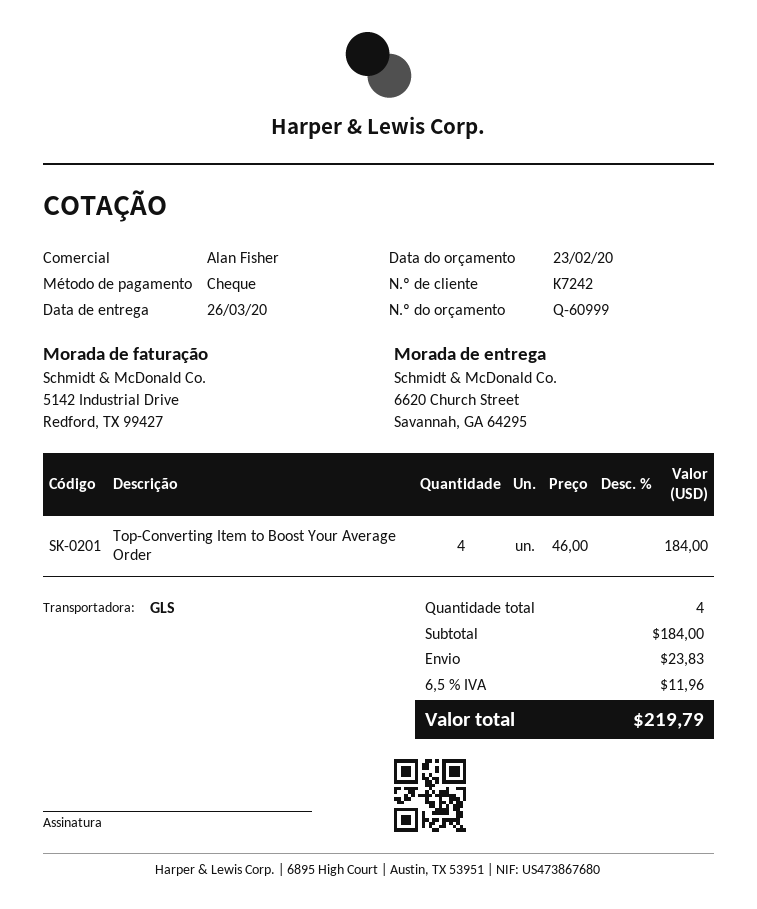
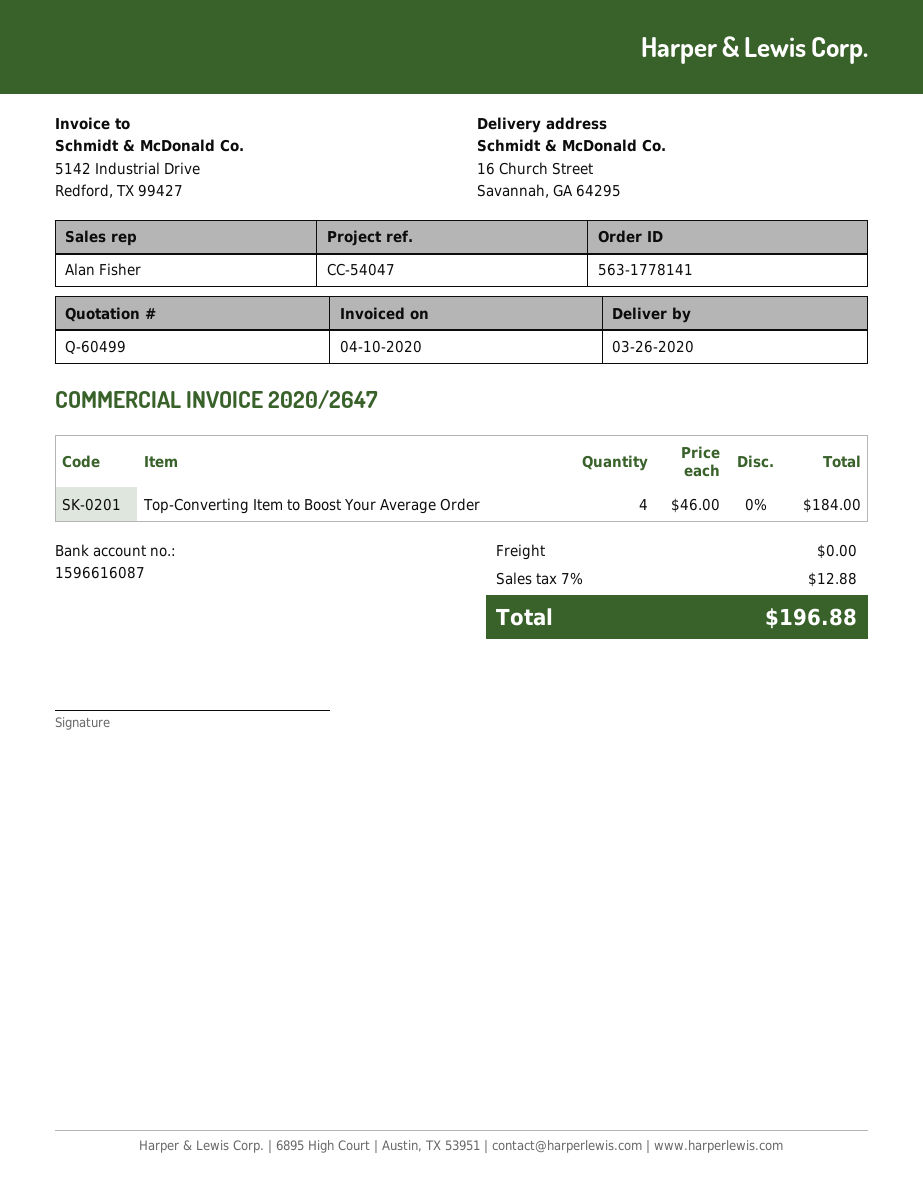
quote number: Q-60999 -> Q-60499
ship to: 6620 Church Street, Savannah, GA 64295 -> 16 Church Street, Savannah, GA 64295
shipping: 23.83 -> 0.00
tax: 6.5% = 11.96 -> 7% = 12.88
total: 219.79 -> 196.88

